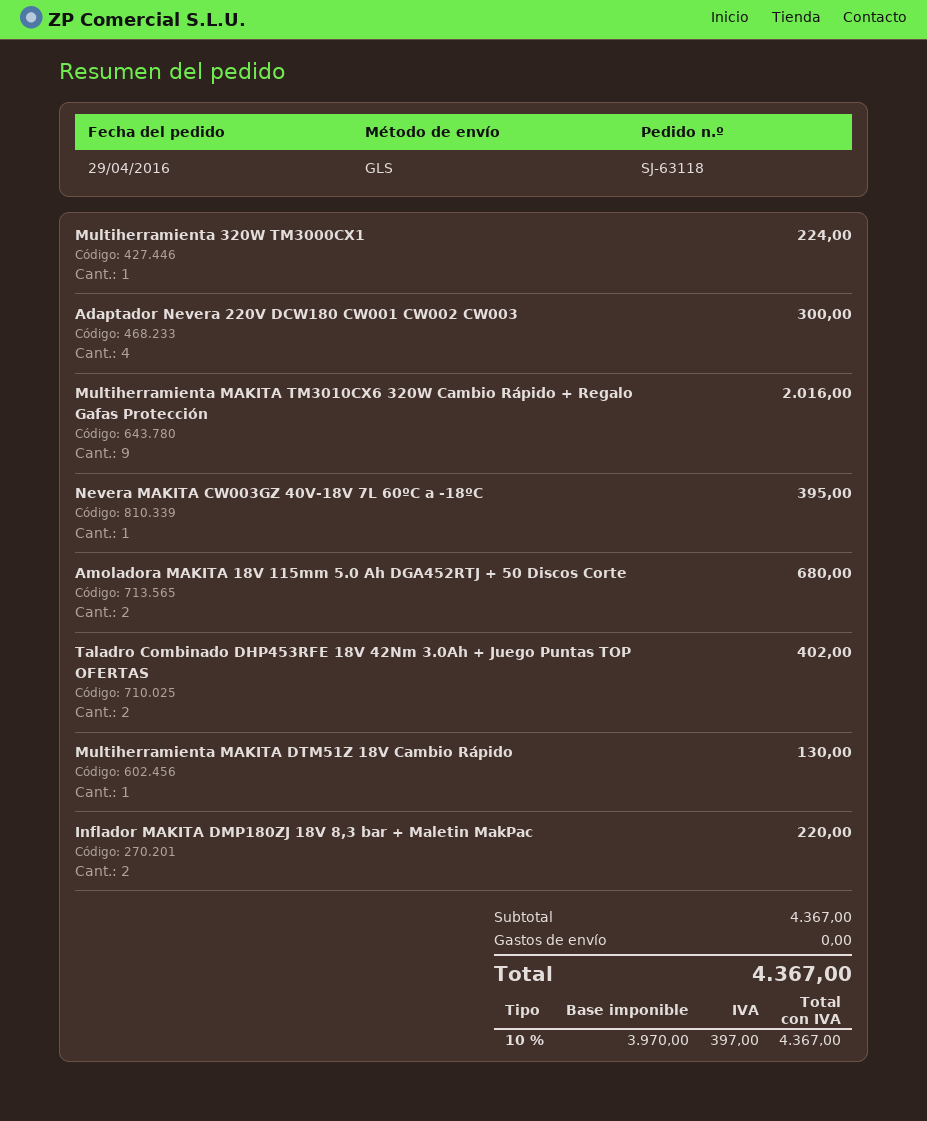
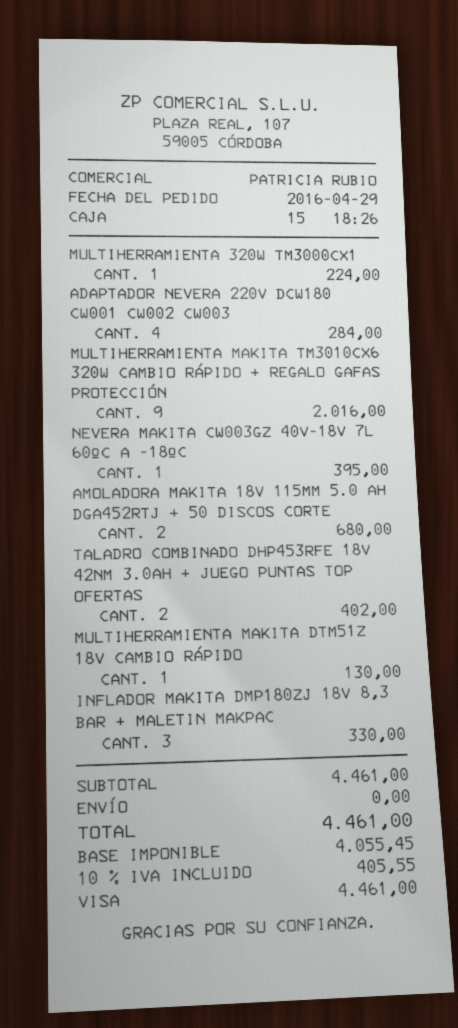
Adaptador Nevera 220V DCW180 CW001 CW002 CW003: 4 for 300.00 -> 4 for 284.00
Inflador MAKITA DMP180ZJ 18V 8,3 bar + Maletin MakPac: 2 for 220.00 -> 3 for 330.00
subtotal: 4367.00 -> 4461.00
net: 3970.00 -> 4055.45
tax: 10% = 397.00 -> 10% = 405.55
total: 4367.00 -> 4461.00

